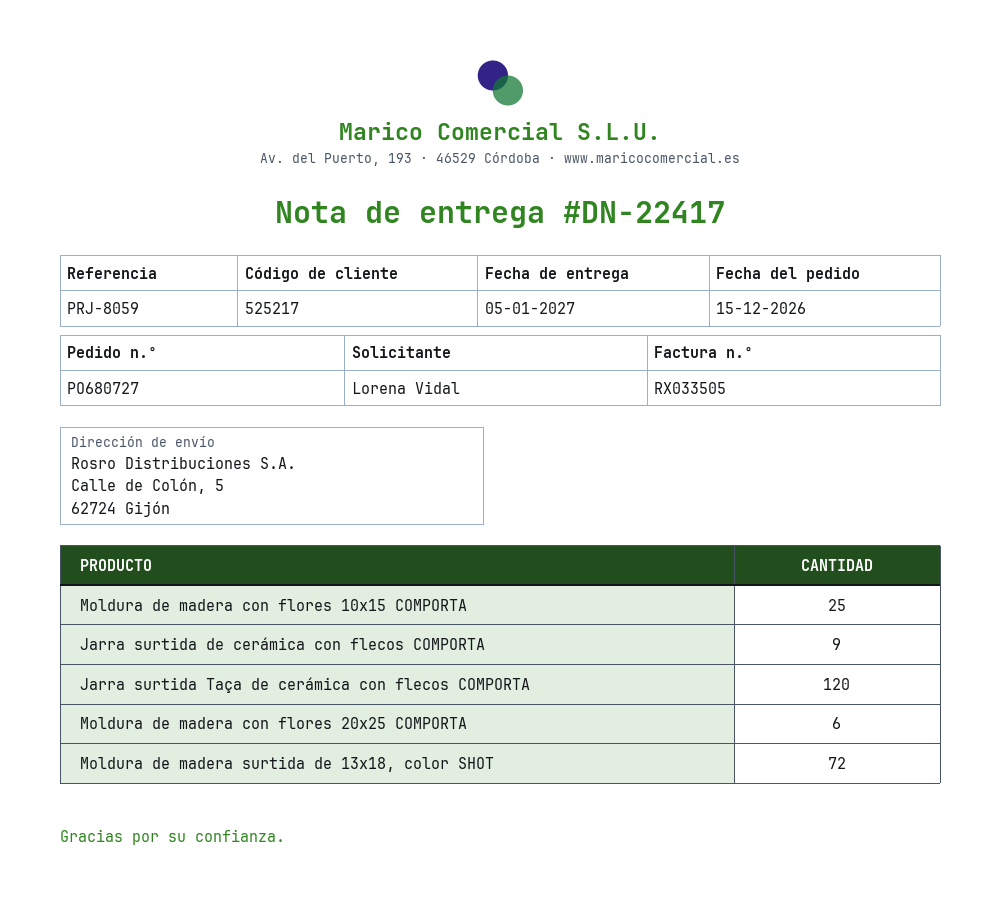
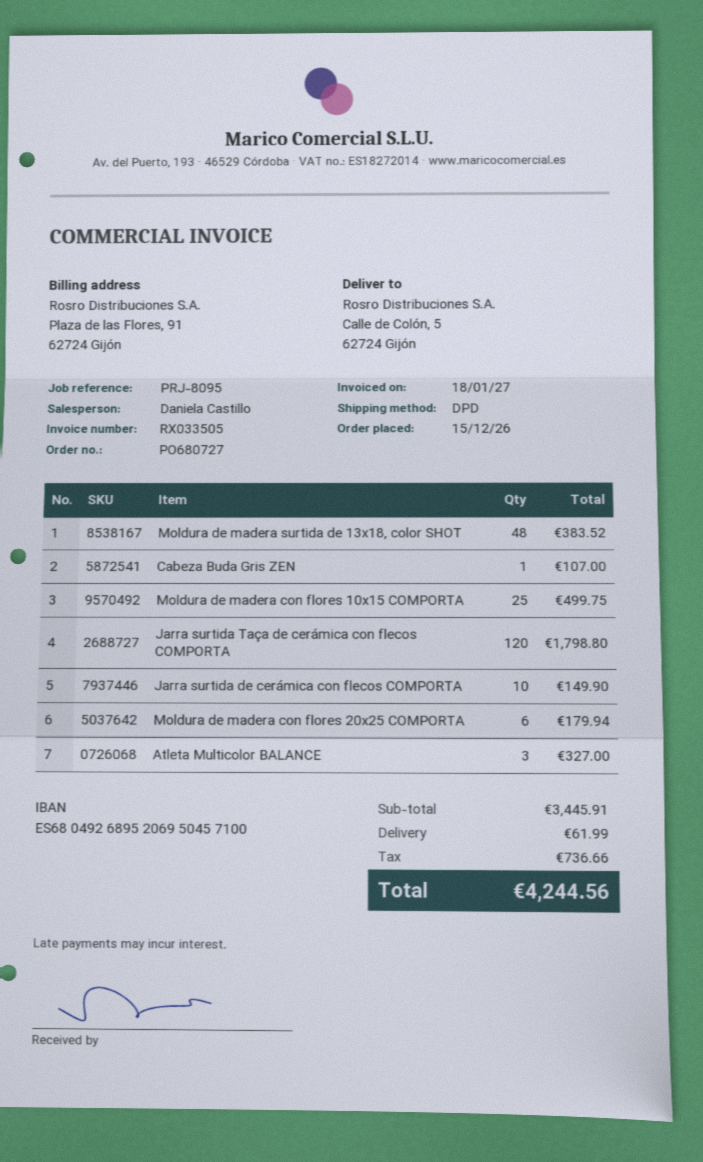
reference: PRJ-8059 -> PRJ-8095
Jarra surtida de cerámica con flecos COMPORTA: 9 -> 10
Moldura de madera surtida de 13x18, color SHOT: 72 -> 48
Cabeza Buda Gris ZEN: none -> 1
Atleta Multicolor BALANCE: none -> 3

